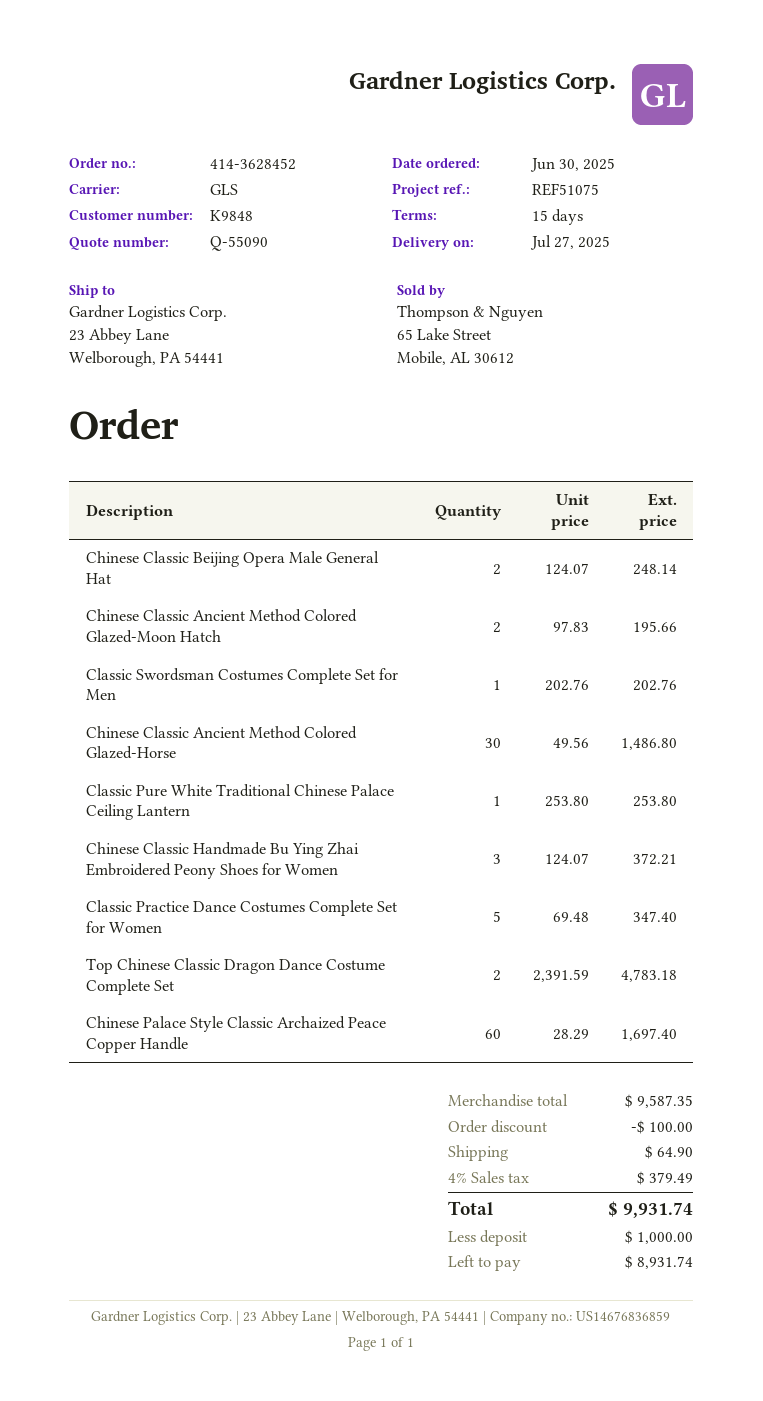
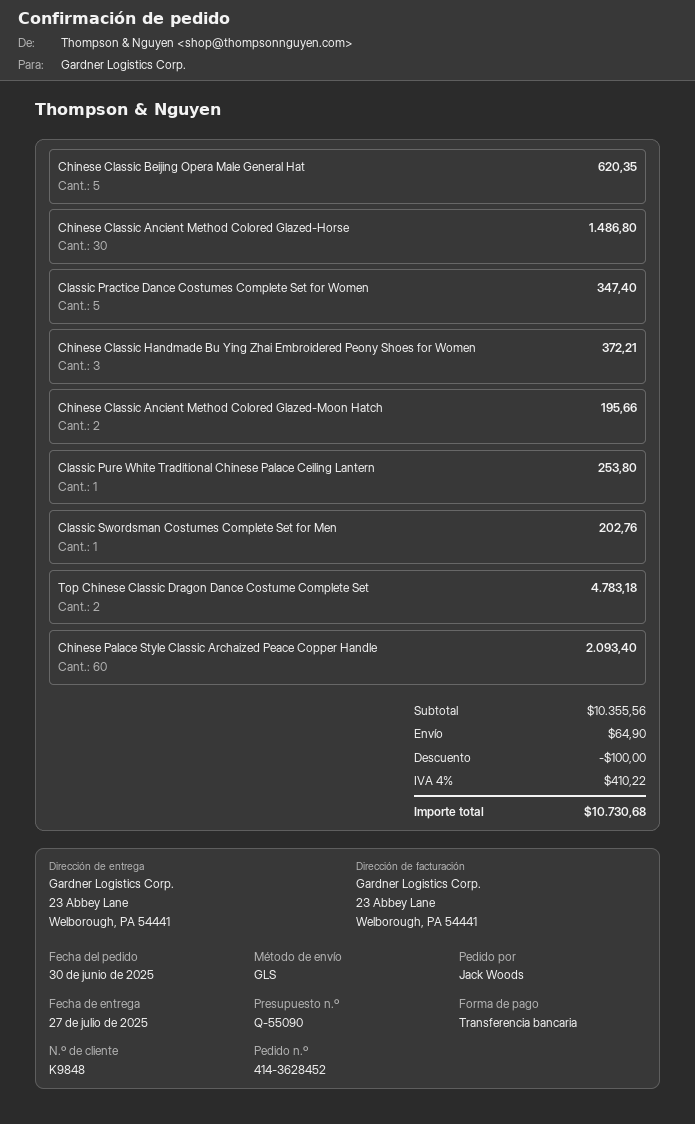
Chinese Classic Beijing Opera Male General Hat: 2 for 248.14 -> 5 for 620.35
Chinese Palace Style Classic Archaized Peace Copper Handle: 60 for 1697.40 -> 60 for 2093.40
subtotal: 9587.35 -> 10355.56
tax: 4% = 379.49 -> 4% = 410.22
total: 9931.74 -> 10730.68

